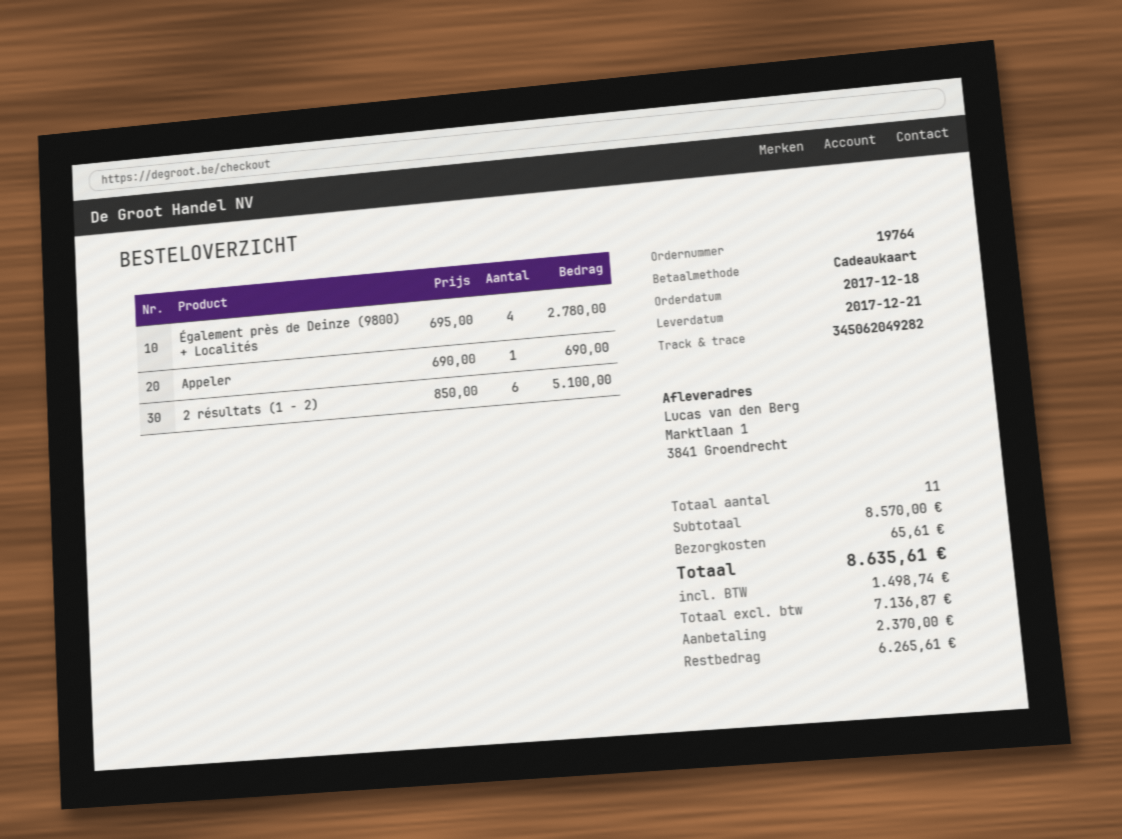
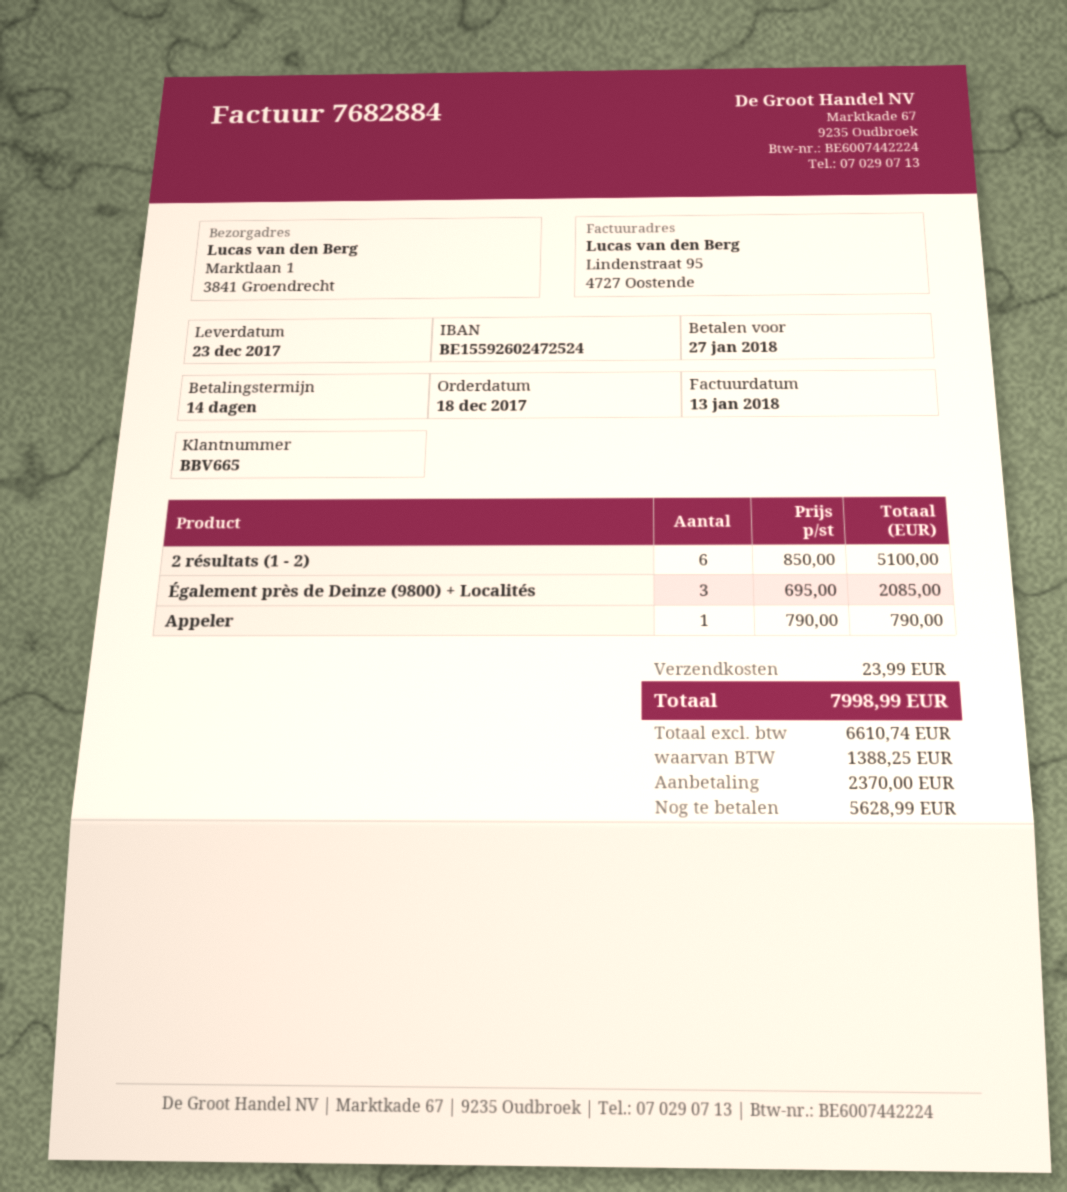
delivery date: 2017-12-21 -> 2017-12-23
Également près de Deinze (9800) + Localités: 4 x 695.00 = 2780.00 -> 3 x 695.00 = 2085.00
Appeler: 1 x 690.00 = 690.00 -> 1 x 790.00 = 790.00
shipping: 65.61 -> 23.99
net: 7136.87 -> 6610.74
tax: 1498.74 -> 1388.25
total: 8635.61 -> 7998.99
balance: 6265.61 -> 5628.99

